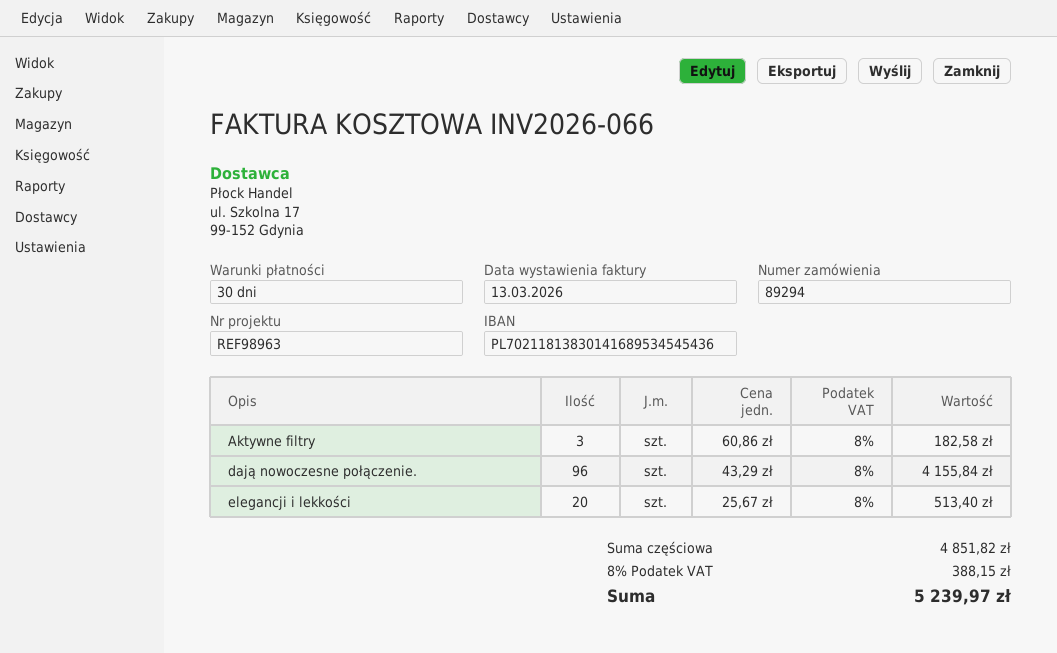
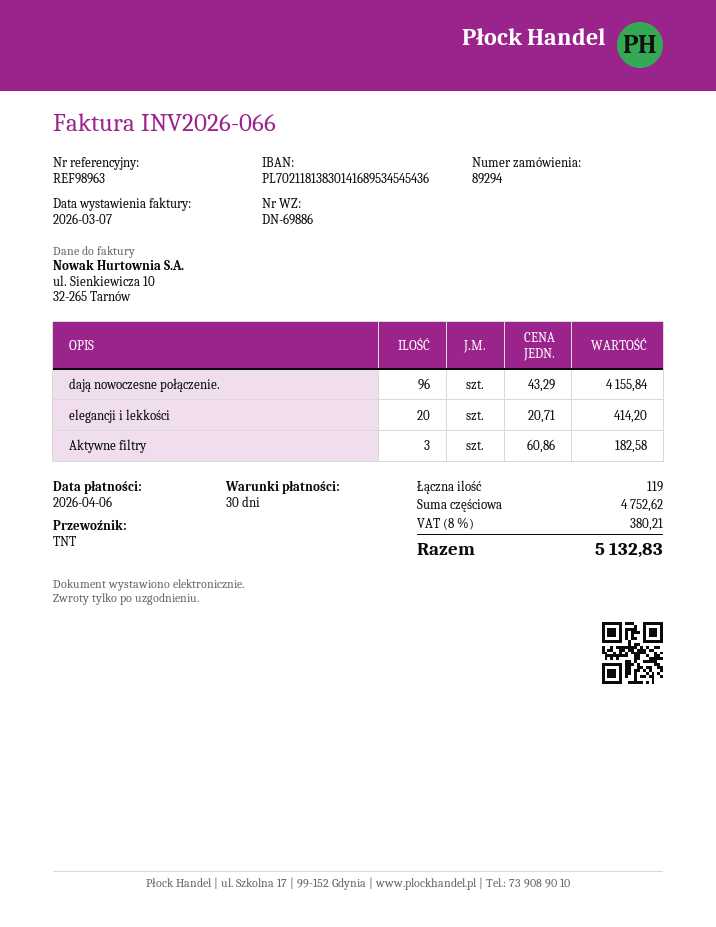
invoice date: 2026-03-13 -> 2026-03-07
elegancji i lekkości: 20 x 25.67 = 513.40 -> 20 x 20.71 = 414.20
subtotal: 4851.82 -> 4752.62
tax: 8% = 388.15 -> 8% = 380.21
total: 5239.97 -> 5132.83

